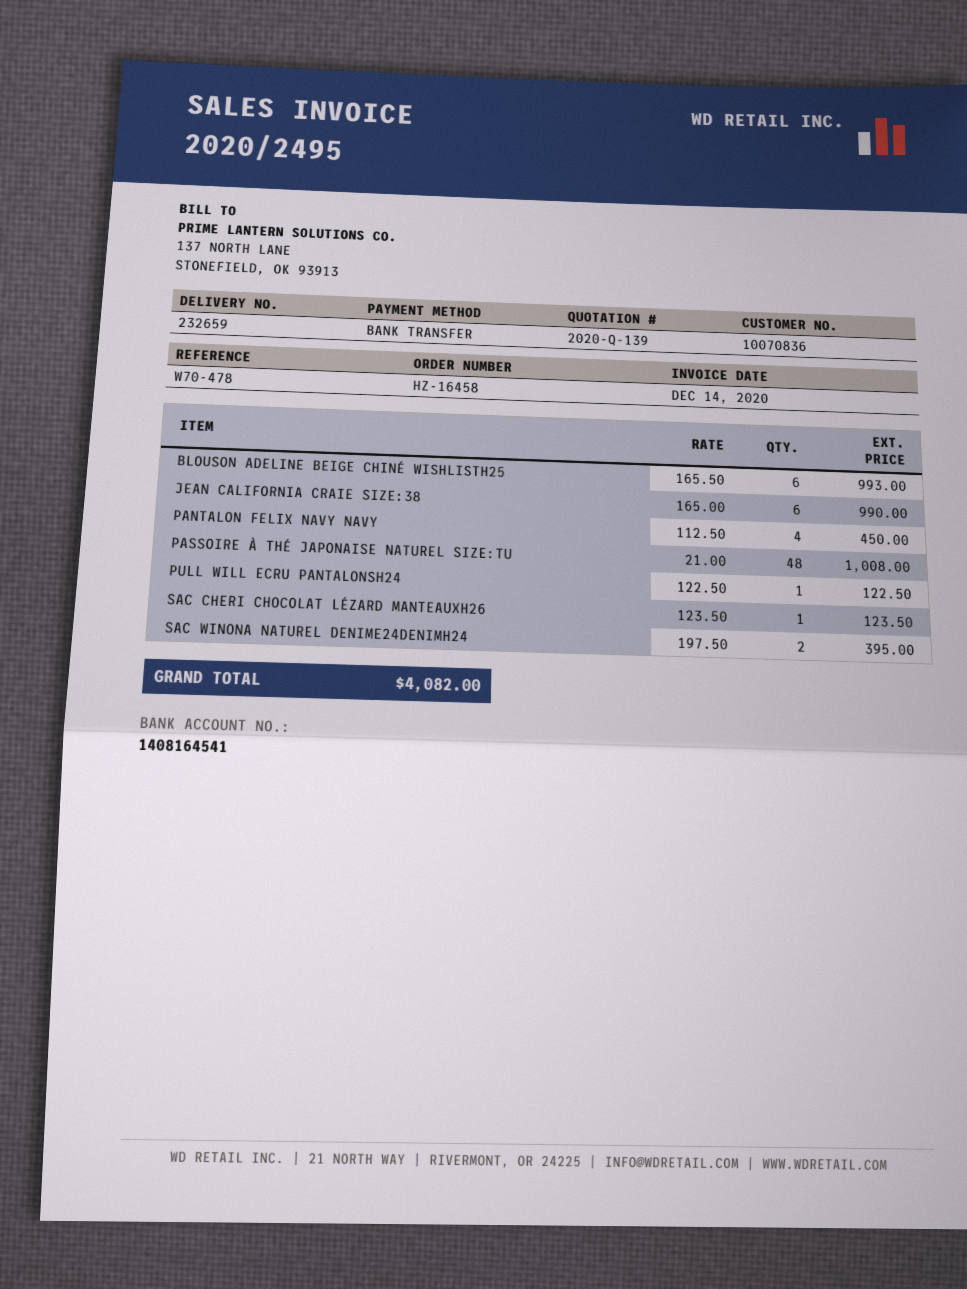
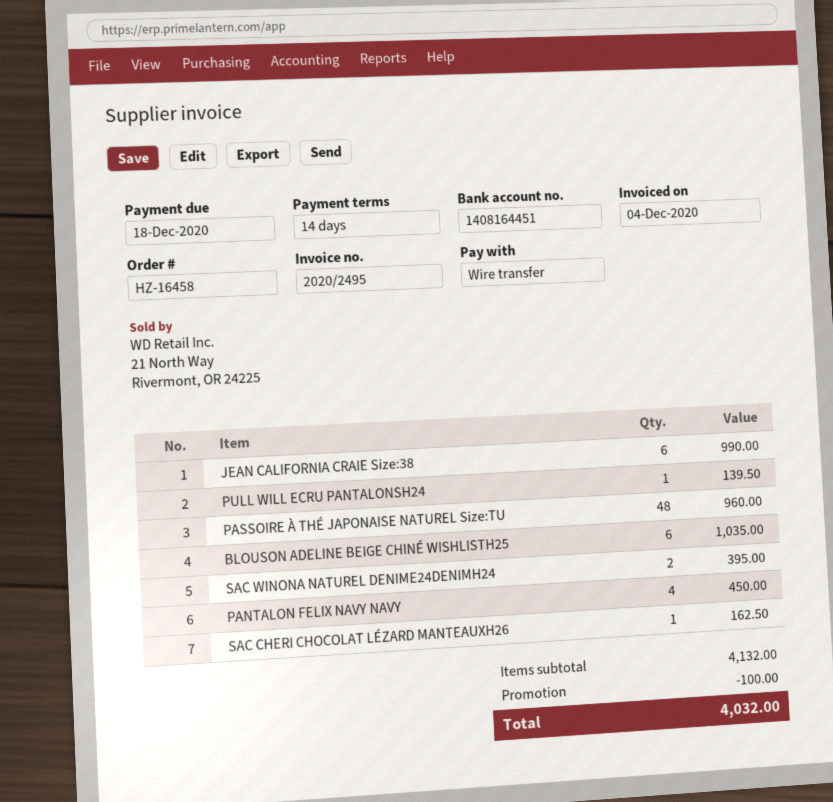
invoice date: 2020-12-14 -> 2020-12-04
bank account: 1408164541 -> 1408164451
BLOUSON ADELINE BEIGE CHINÉ WISHLISTH25: 6 for 993.00 -> 6 for 1035.00
PASSOIRE À THÉ JAPONAISE NATUREL SIZE:TU: 48 for 1008.00 -> 48 for 960.00
PULL WILL ECRU PANTALONSH24: 1 for 122.50 -> 1 for 139.50
SAC CHERI CHOCOLAT LÉZARD MANTEAUXH26: 1 for 123.50 -> 1 for 162.50
discount: none -> 100.00
total: 4082.00 -> 4032.00

